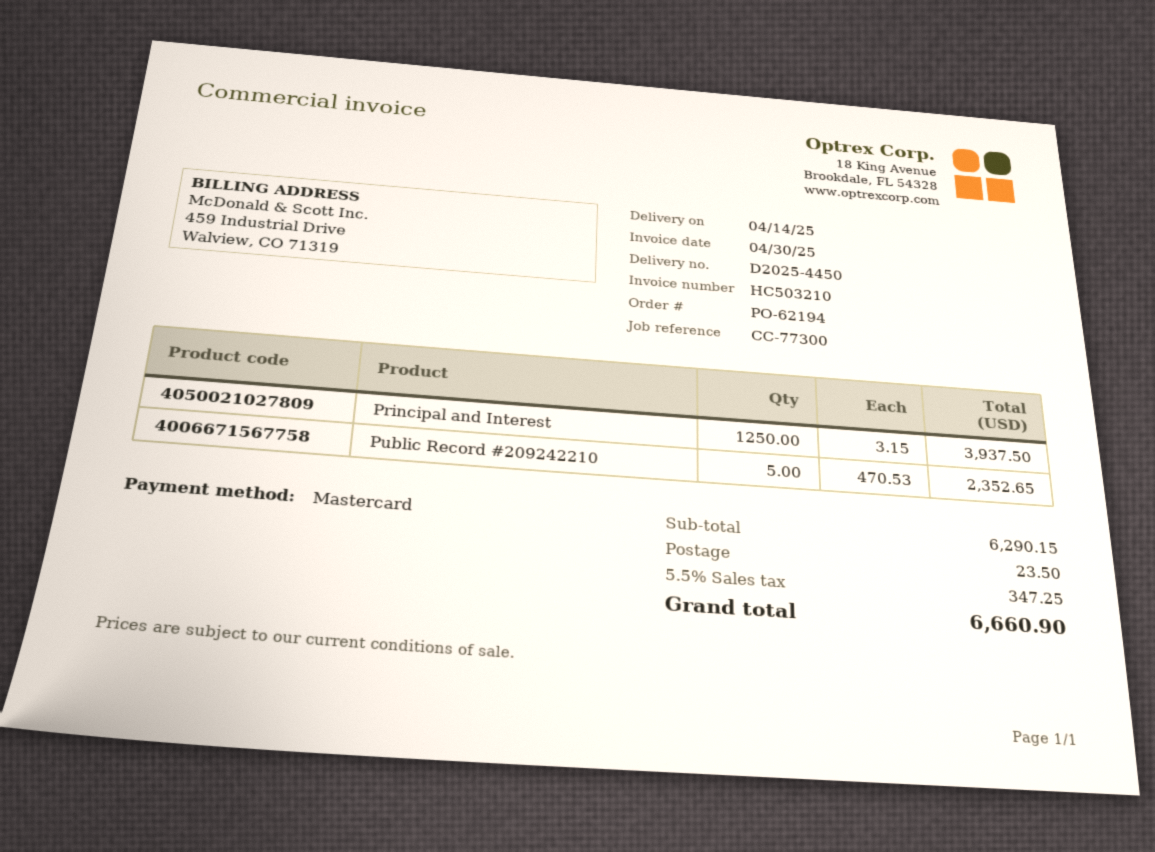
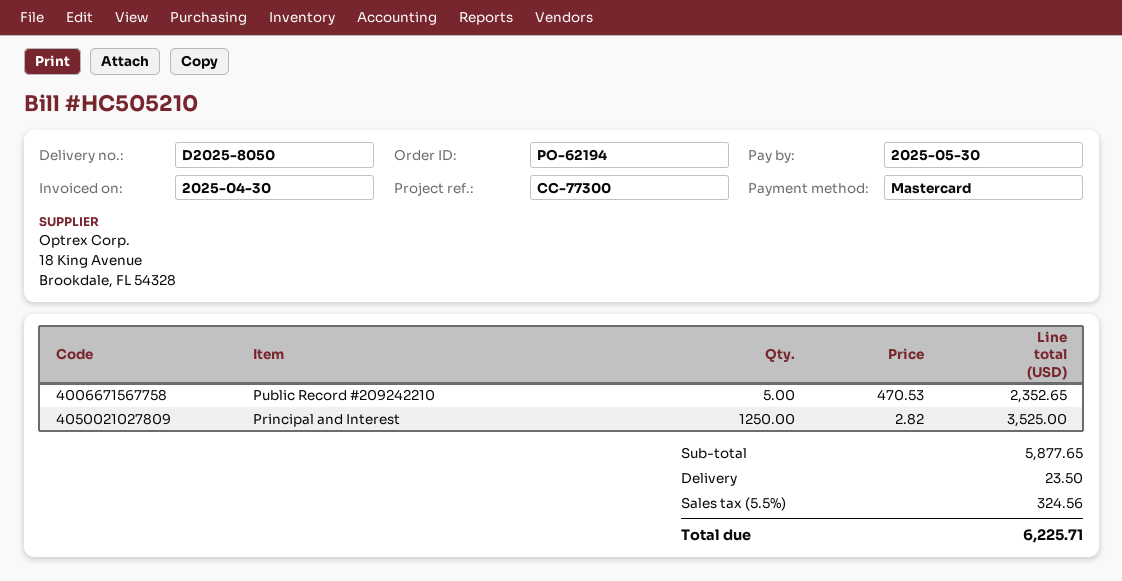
delivery note number: D2025-4450 -> D2025-8050
invoice number: HC503210 -> HC505210
Principal and Interest: 1250 x 3.15 = 3937.50 -> 1250 x 2.82 = 3525.00
subtotal: 6290.15 -> 5877.65
tax: 5.5% = 347.25 -> 5.5% = 324.56
total: 6660.90 -> 6225.71

